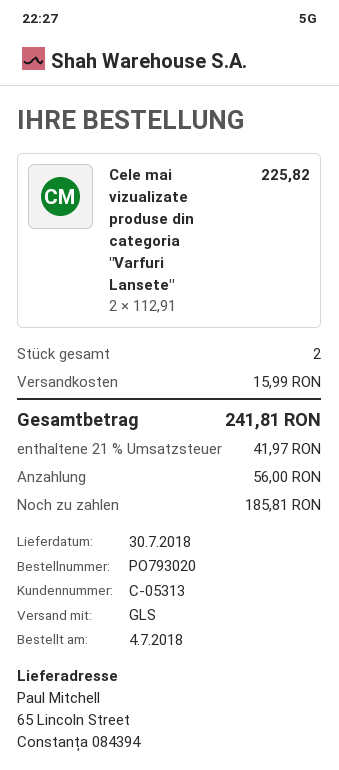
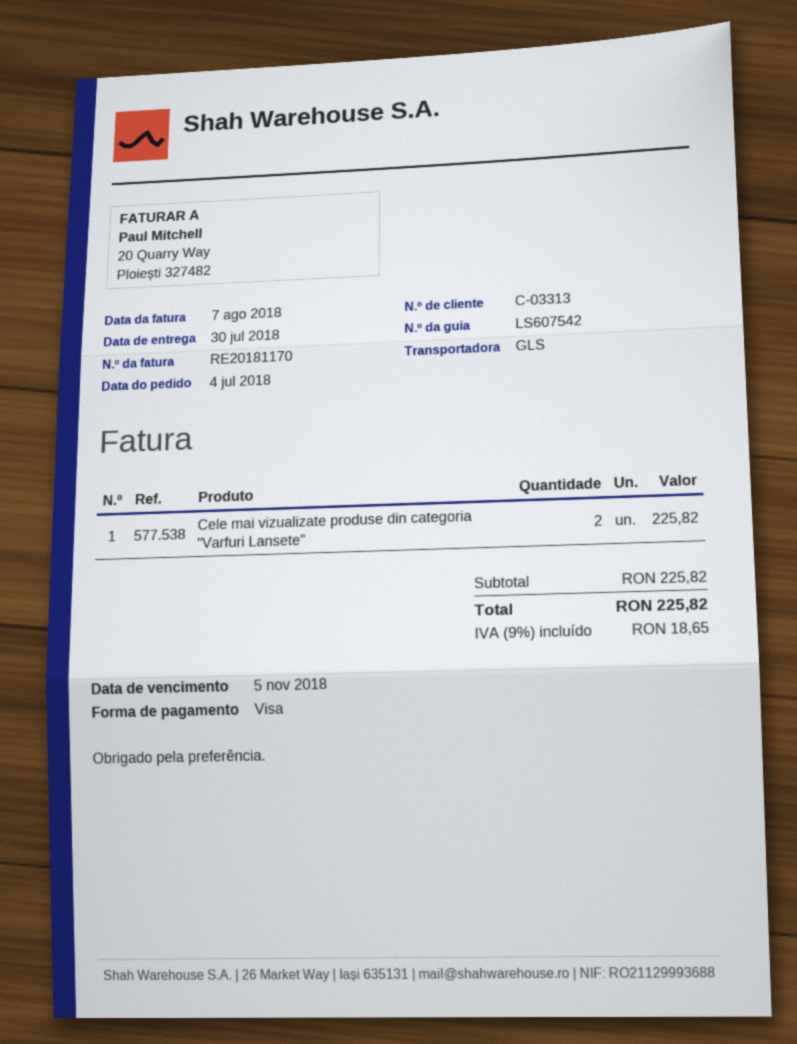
customer number: C-05313 -> C-03313
shipping: 15.99 -> none
tax: 21% = 41.97 -> 9% = 18.65
total: 241.81 -> 225.82

